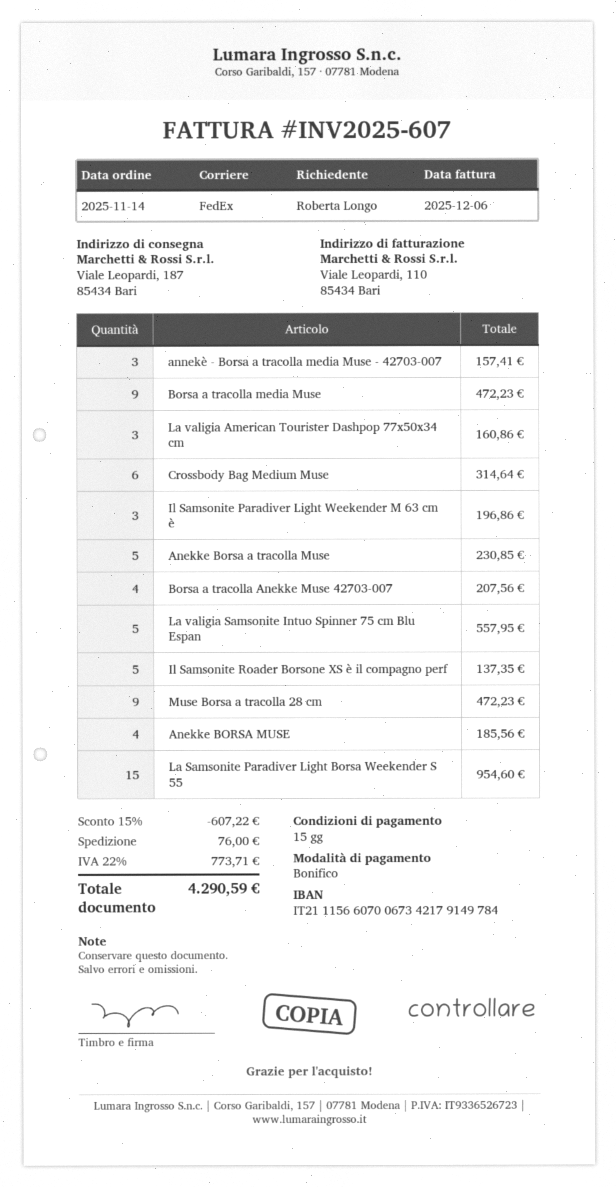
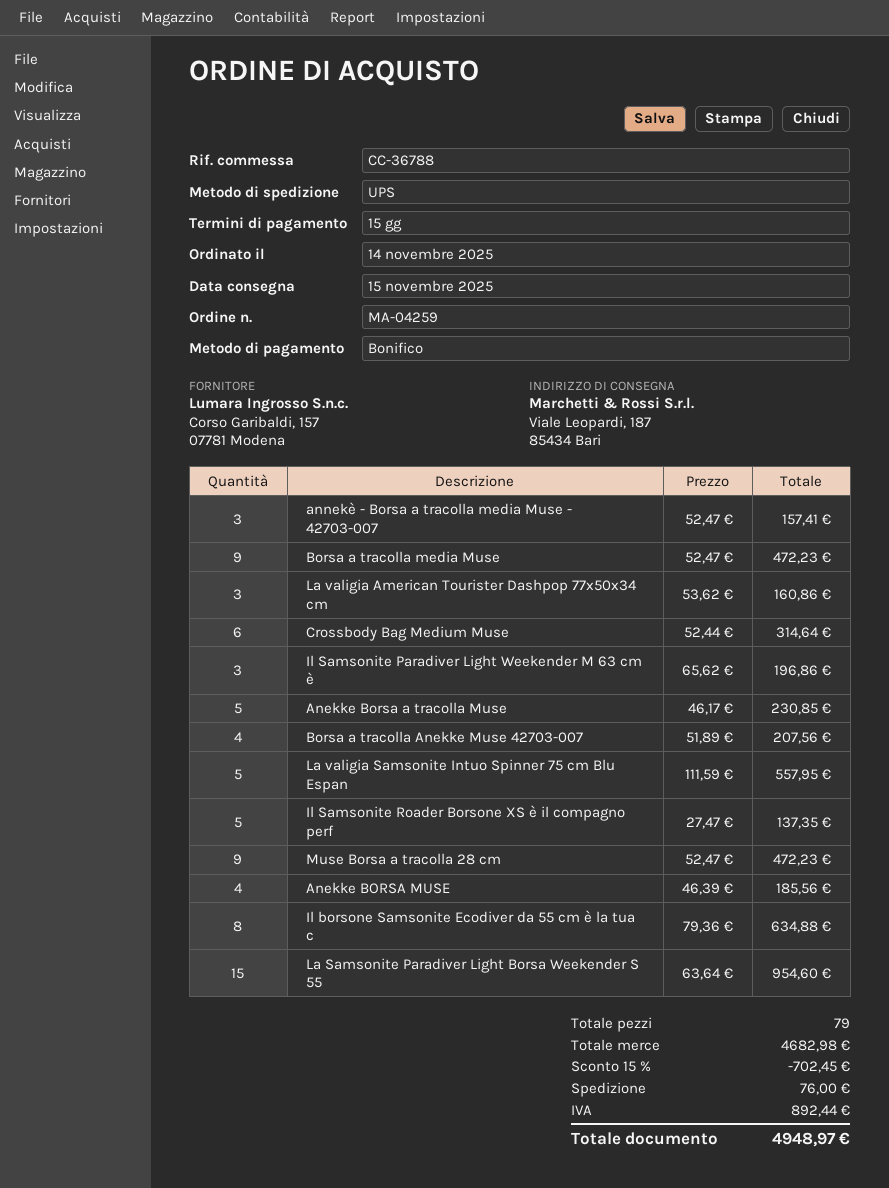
shipping method: FedEx -> UPS
Il borsone Samsonite Ecodiver da 55 cm è la tua c: none -> 8 for 634.88
discount: 15% = 607.22 -> 15% = 702.45
tax: 773.71 -> 892.44
total: 4290.59 -> 4948.97

